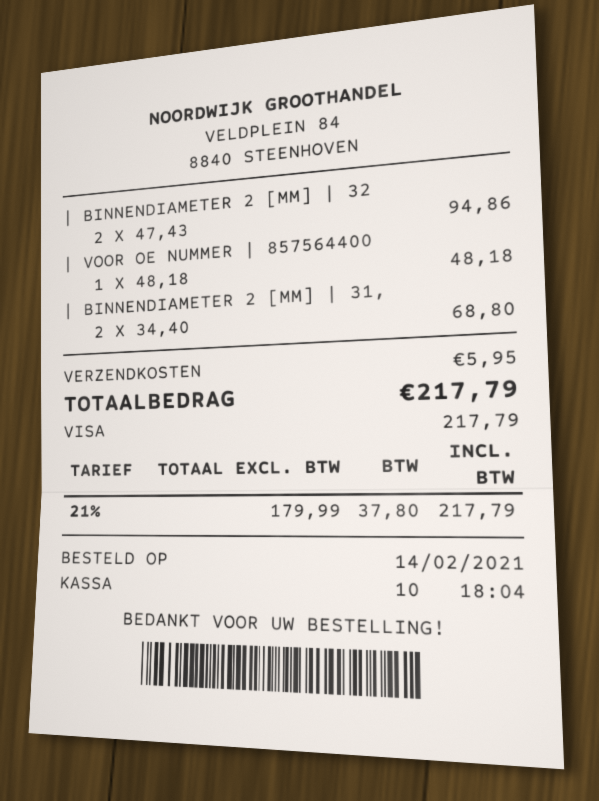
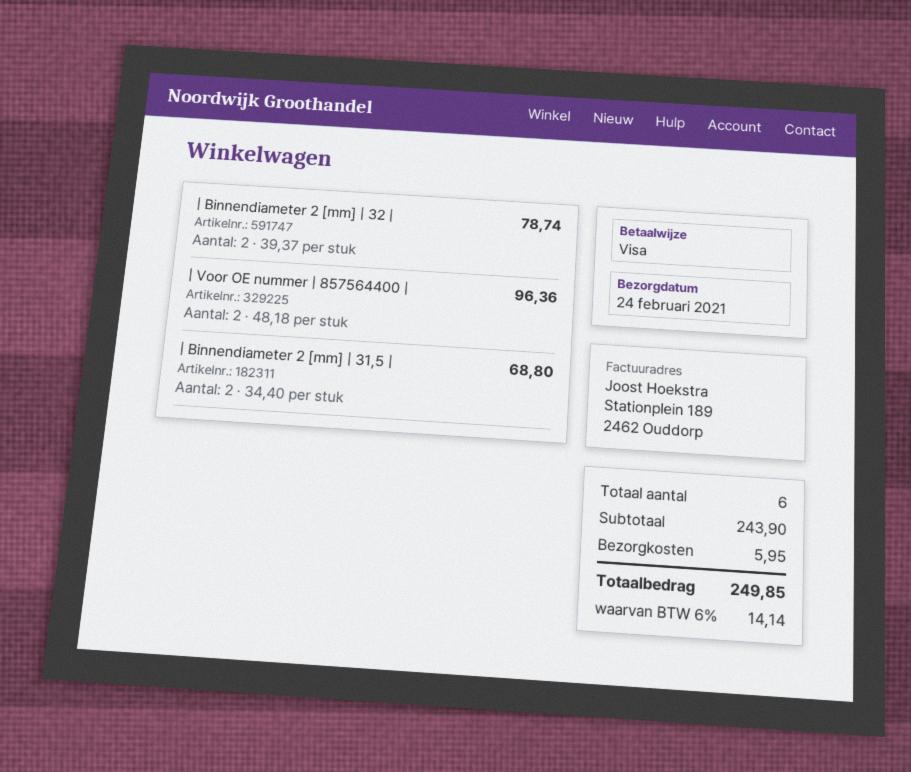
| BINNENDIAMETER 2 [MM] | 32: 2 x 47.43 = 94.86 -> 2 x 39.37 = 78.74
| VOOR OE NUMMER | 857564400: 1 x 48.18 = 48.18 -> 2 x 48.18 = 96.36
tax: 21% = 37.80 -> 6% = 14.14
total: 217.79 -> 249.85

